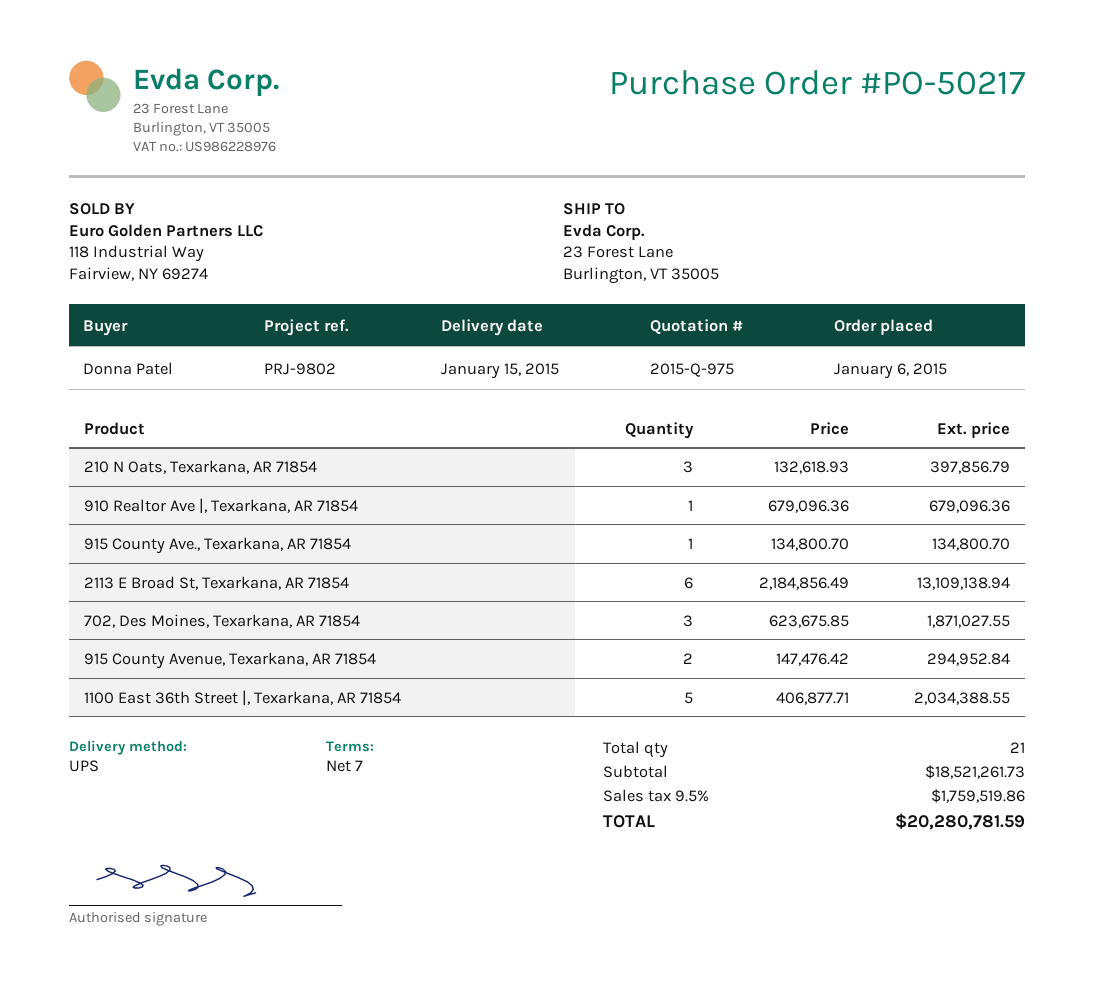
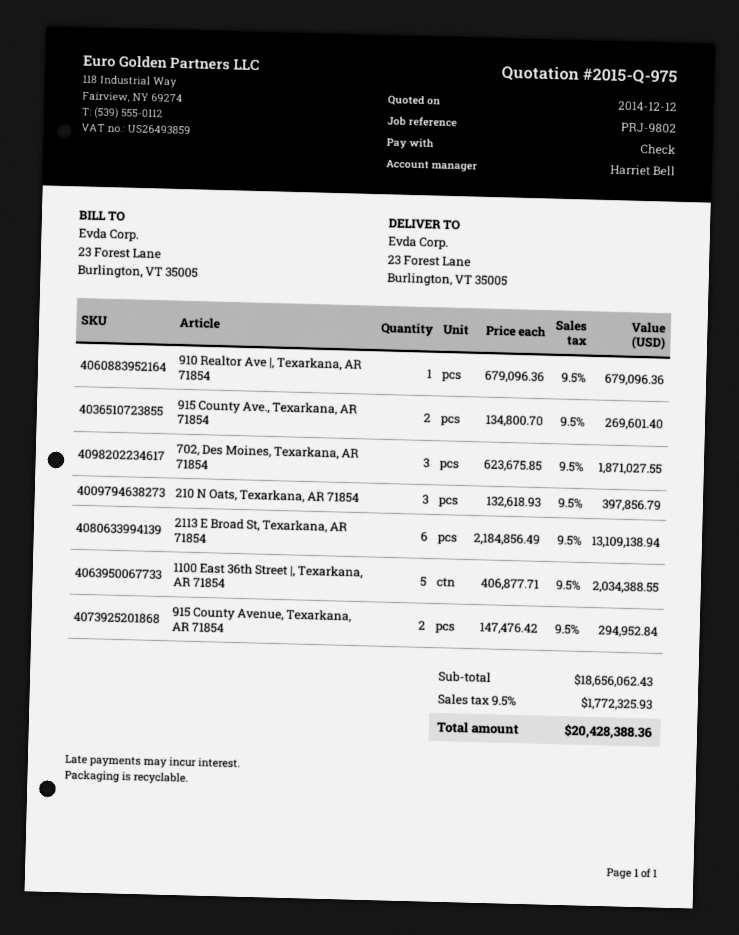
915 County Ave., Texarkana, AR 71854: 1 x 134800.70 = 134800.70 -> 2 x 134800.70 = 269601.40
subtotal: 18521261.73 -> 18656062.43
tax: 9.5% = 1759519.86 -> 9.5% = 1772325.93
total: 20280781.59 -> 20428388.36

